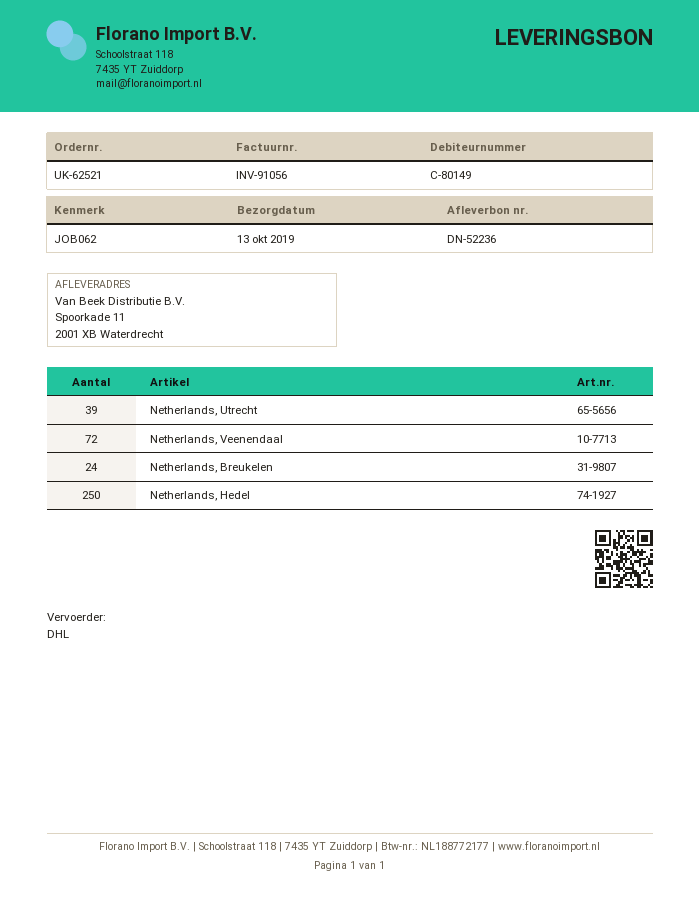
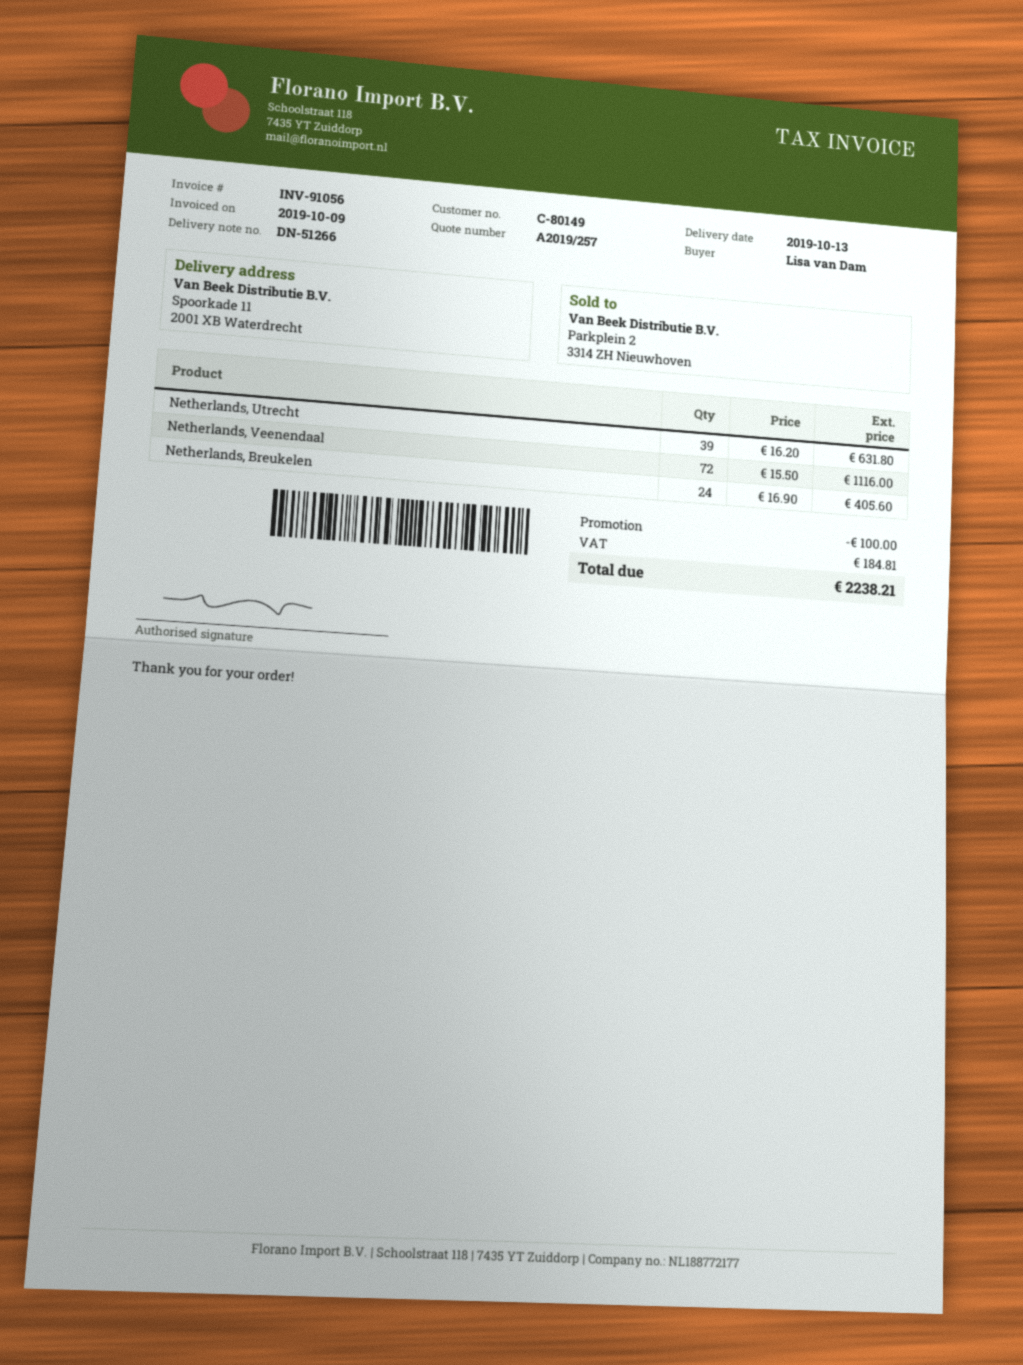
delivery note number: DN-52236 -> DN-51266
Netherlands, Hedel: 250 -> none

